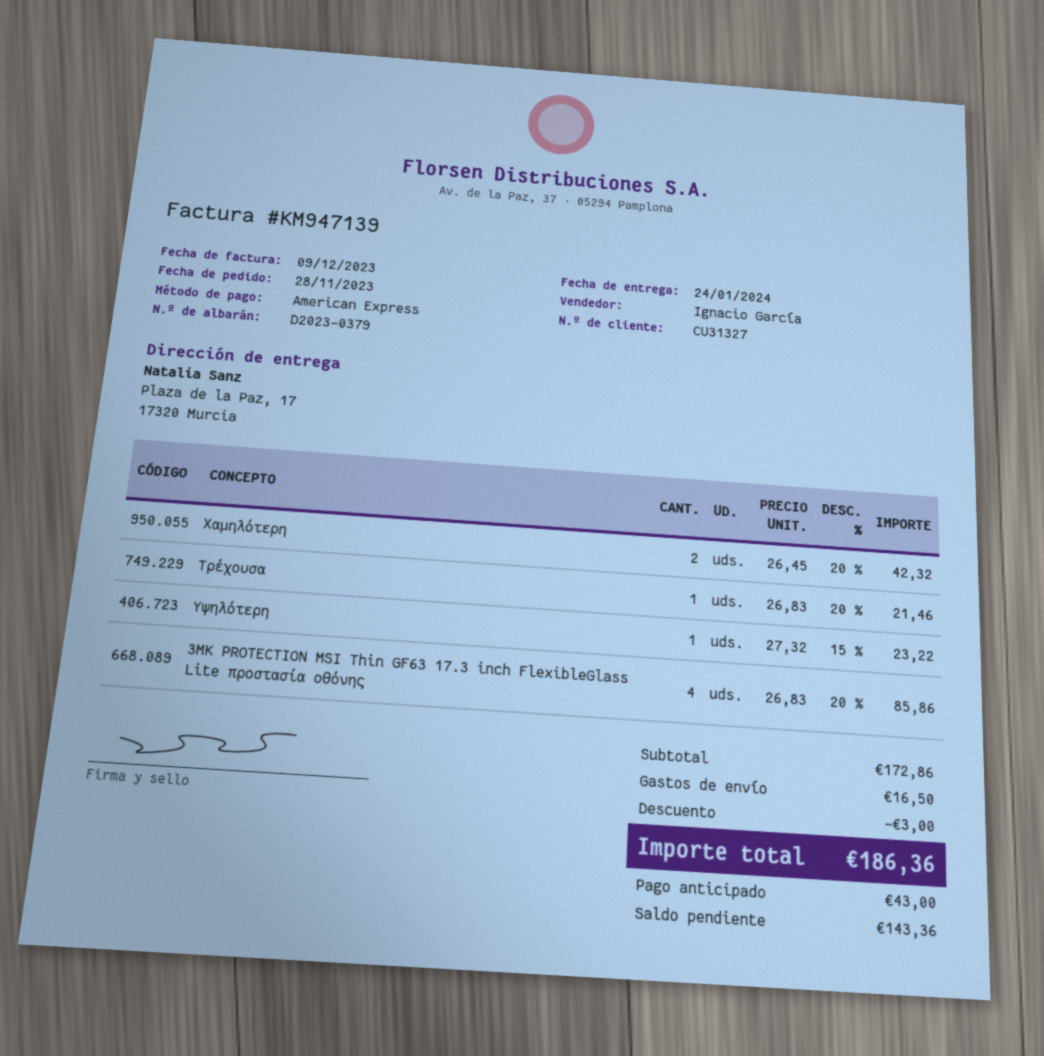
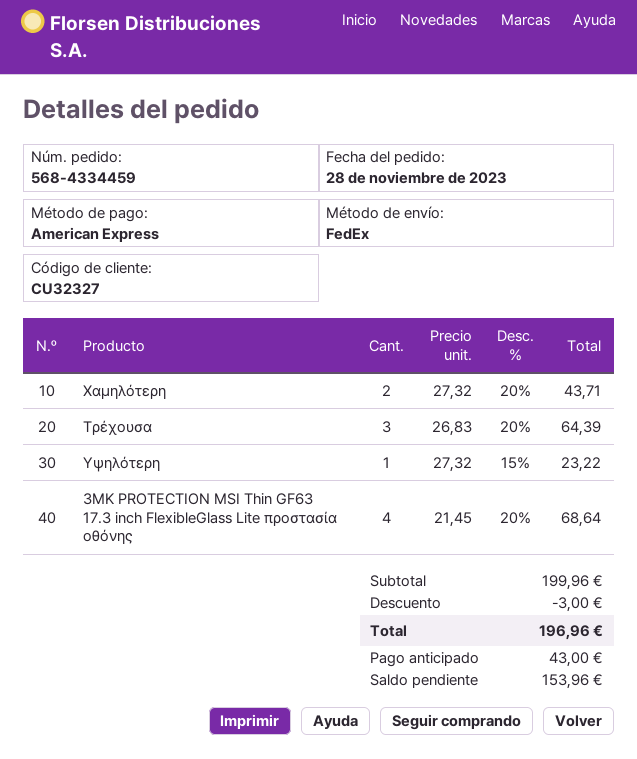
customer number: CU31327 -> CU32327
Χαμηλότερη: 2 x 26.45 - 20% = 42.32 -> 2 x 27.32 - 20% = 43.71
Τρέχουσα: 1 x 26.83 - 20% = 21.46 -> 3 x 26.83 - 20% = 64.39
3MK PROTECTION MSI Thin GF63 17.3 inch FlexibleGlass Lite προστασία οθόνης: 4 x 26.83 - 20% = 85.86 -> 4 x 21.45 - 20% = 68.64
subtotal: 172.86 -> 199.96
shipping: 16.50 -> none
total: 186.36 -> 196.96
balance: 143.36 -> 153.96

